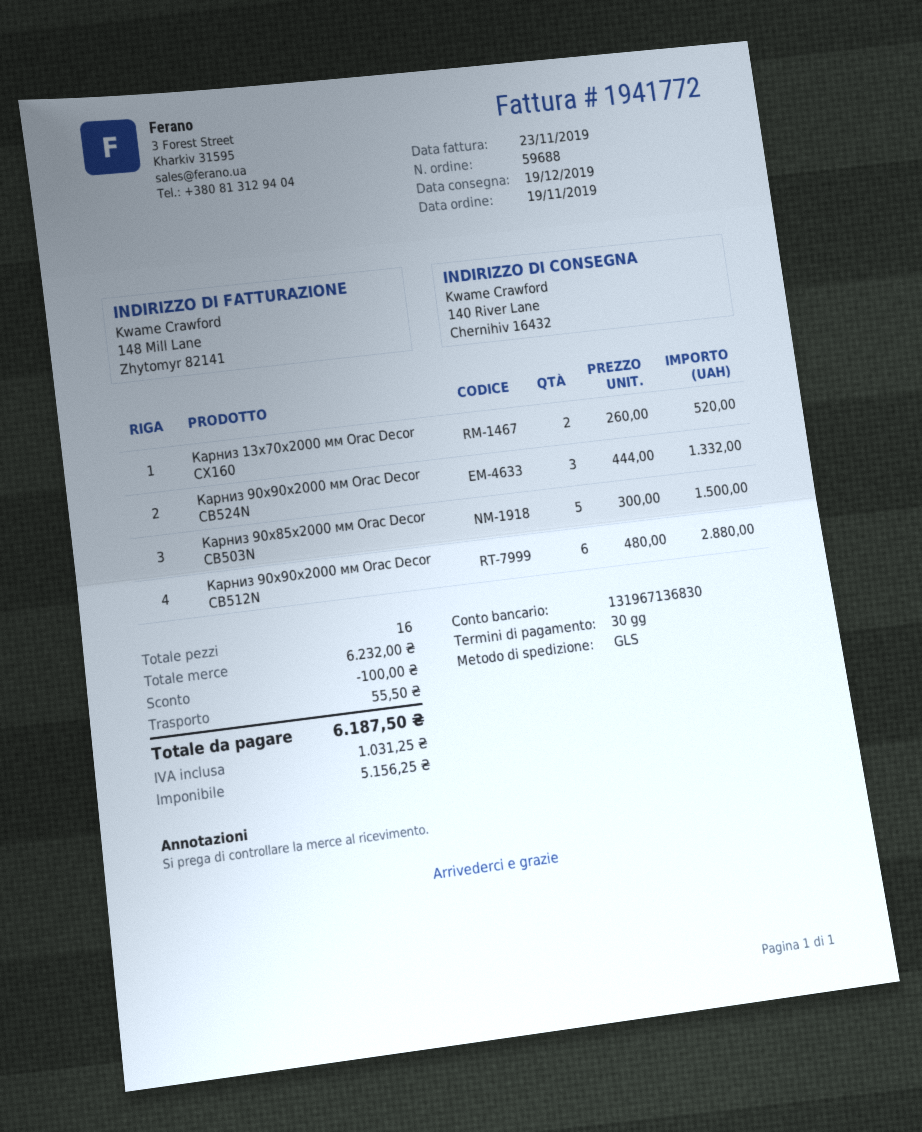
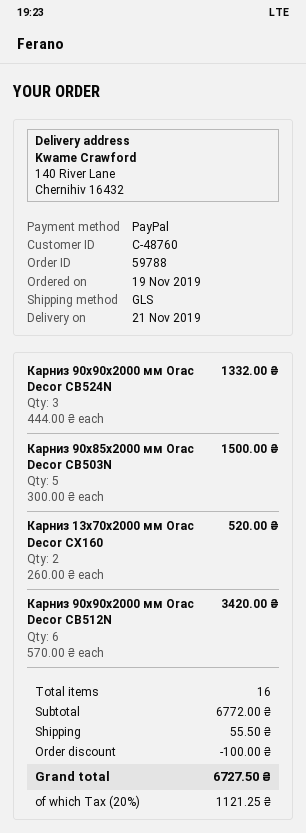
order number: 59688 -> 59788
delivery date: 2019-12-19 -> 2019-11-21
Карниз 90x90x2000 мм Orac Decor CB512N: 6 x 480.00 = 2880.00 -> 6 x 570.00 = 3420.00
subtotal: 6232.00 -> 6772.00
tax: 1031.25 -> 1121.25
total: 6187.50 -> 6727.50

